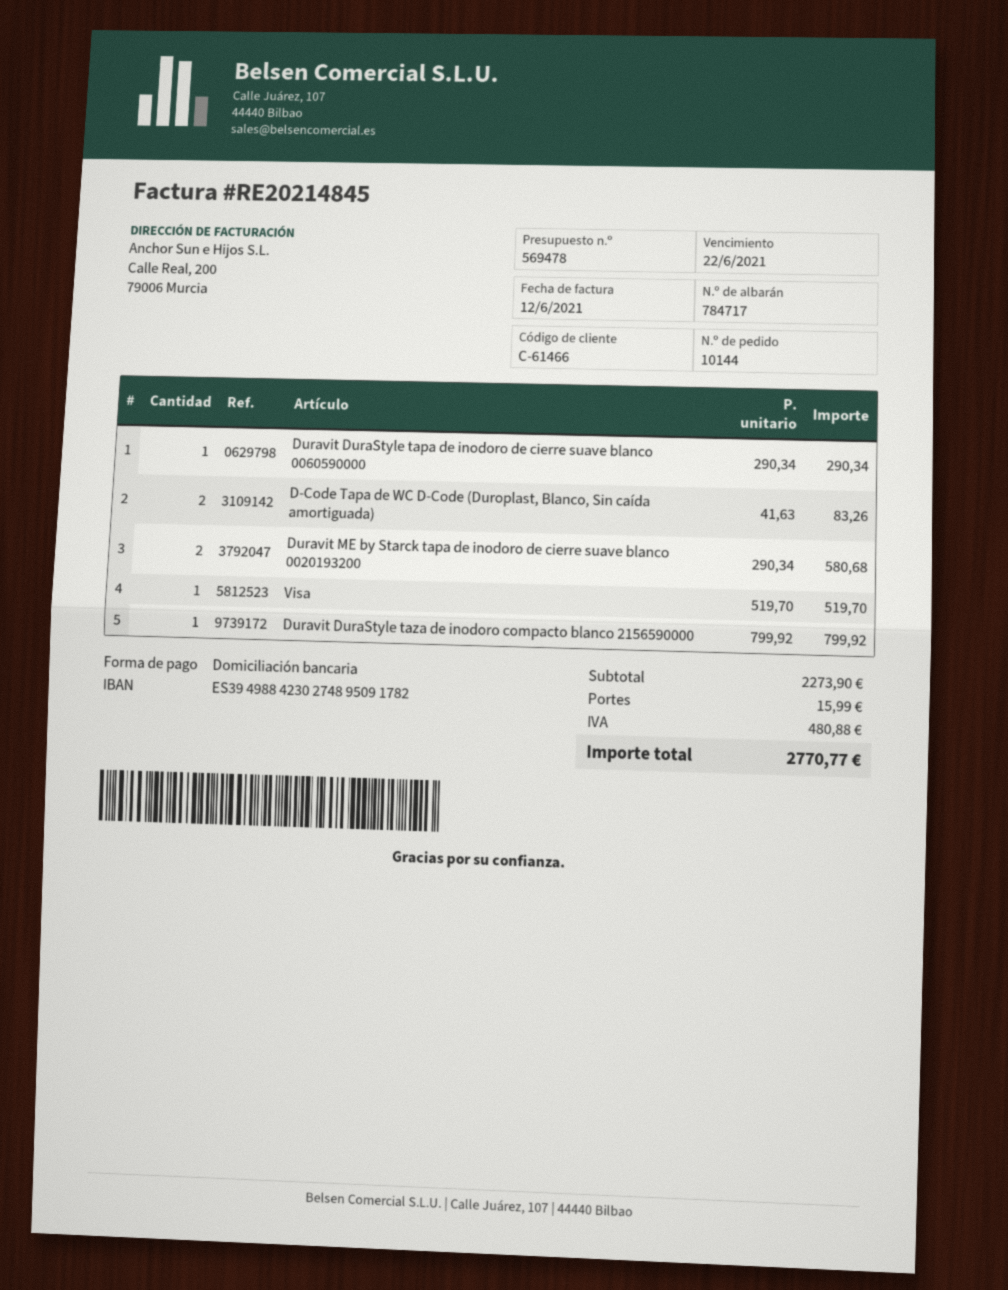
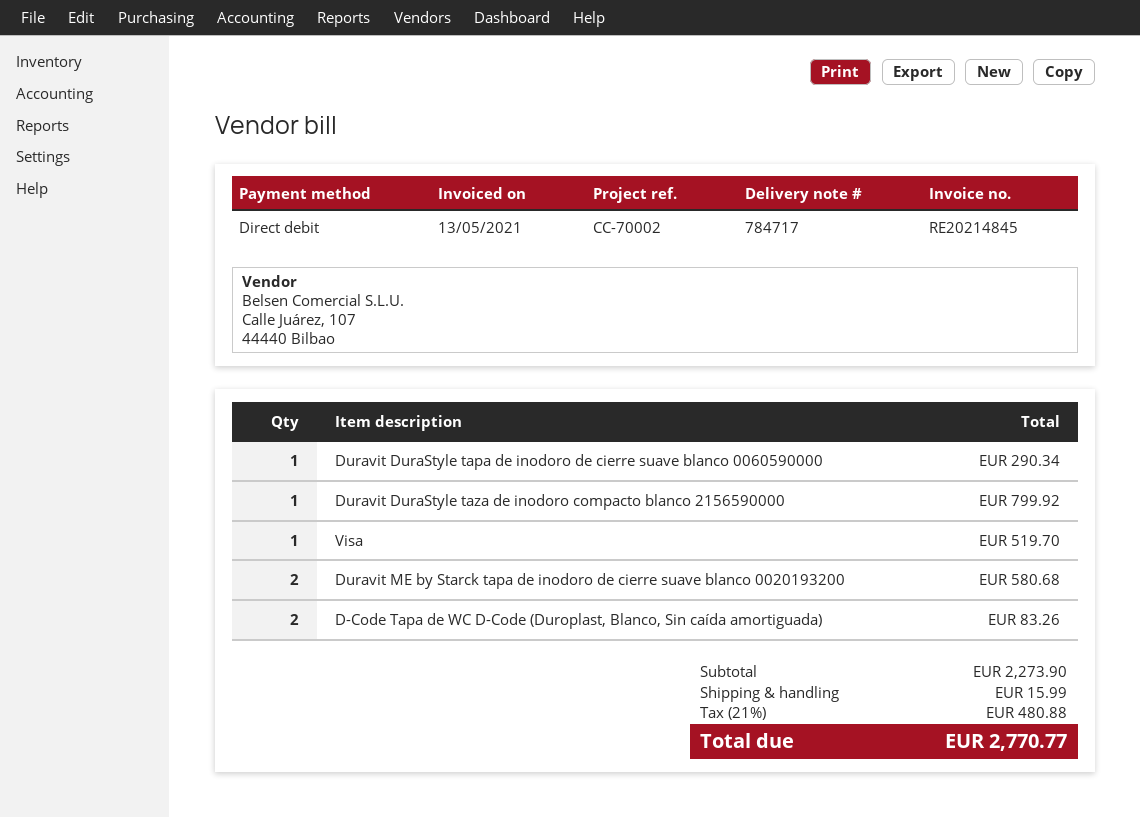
invoice date: 2021-06-12 -> 2021-05-13

